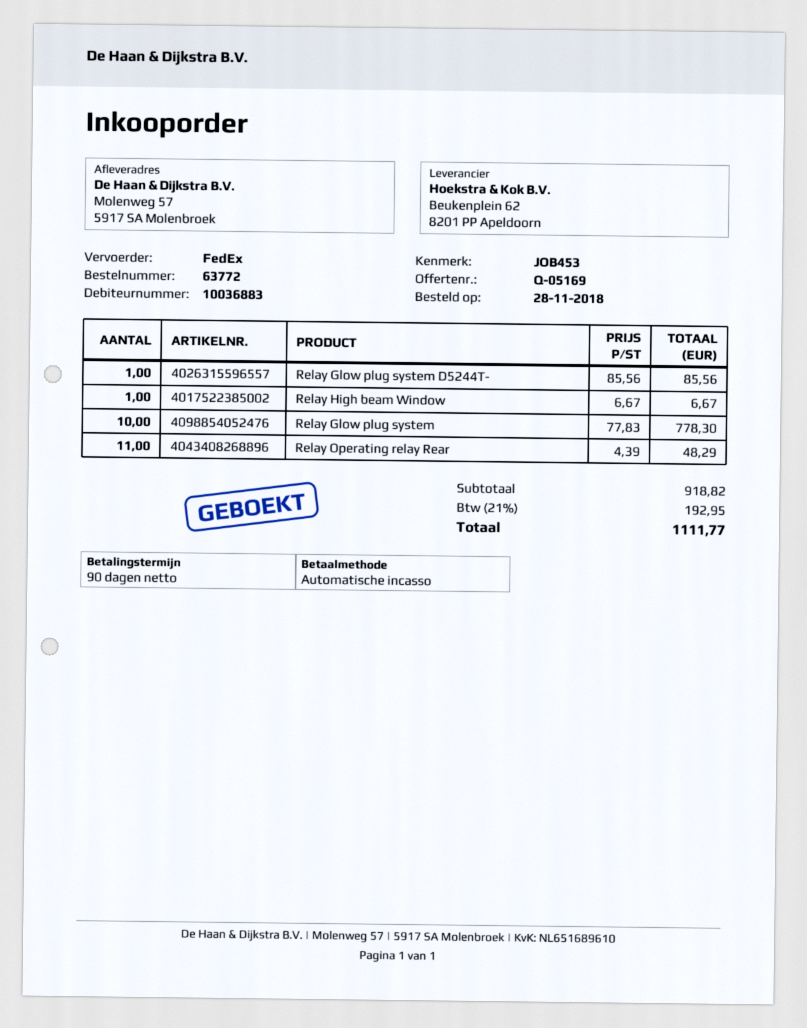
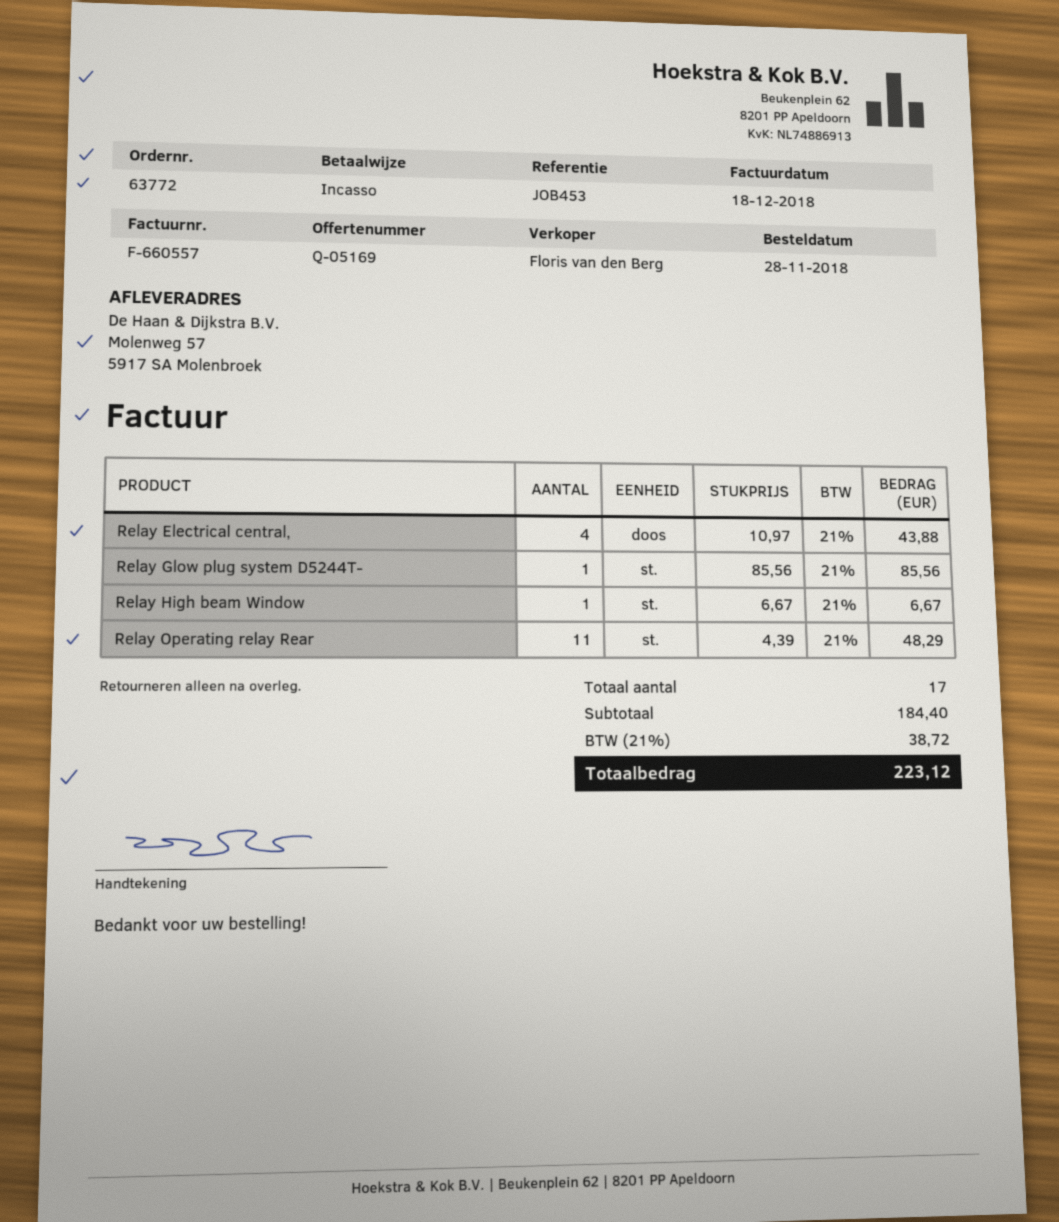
Relay Glow plug system: 10 x 77.83 = 778.30 -> none
Relay Electrical central,: none -> 4 x 10.97 = 43.88
subtotal: 918.82 -> 184.40
tax: 21% = 192.95 -> 21% = 38.72
total: 1111.77 -> 223.12

